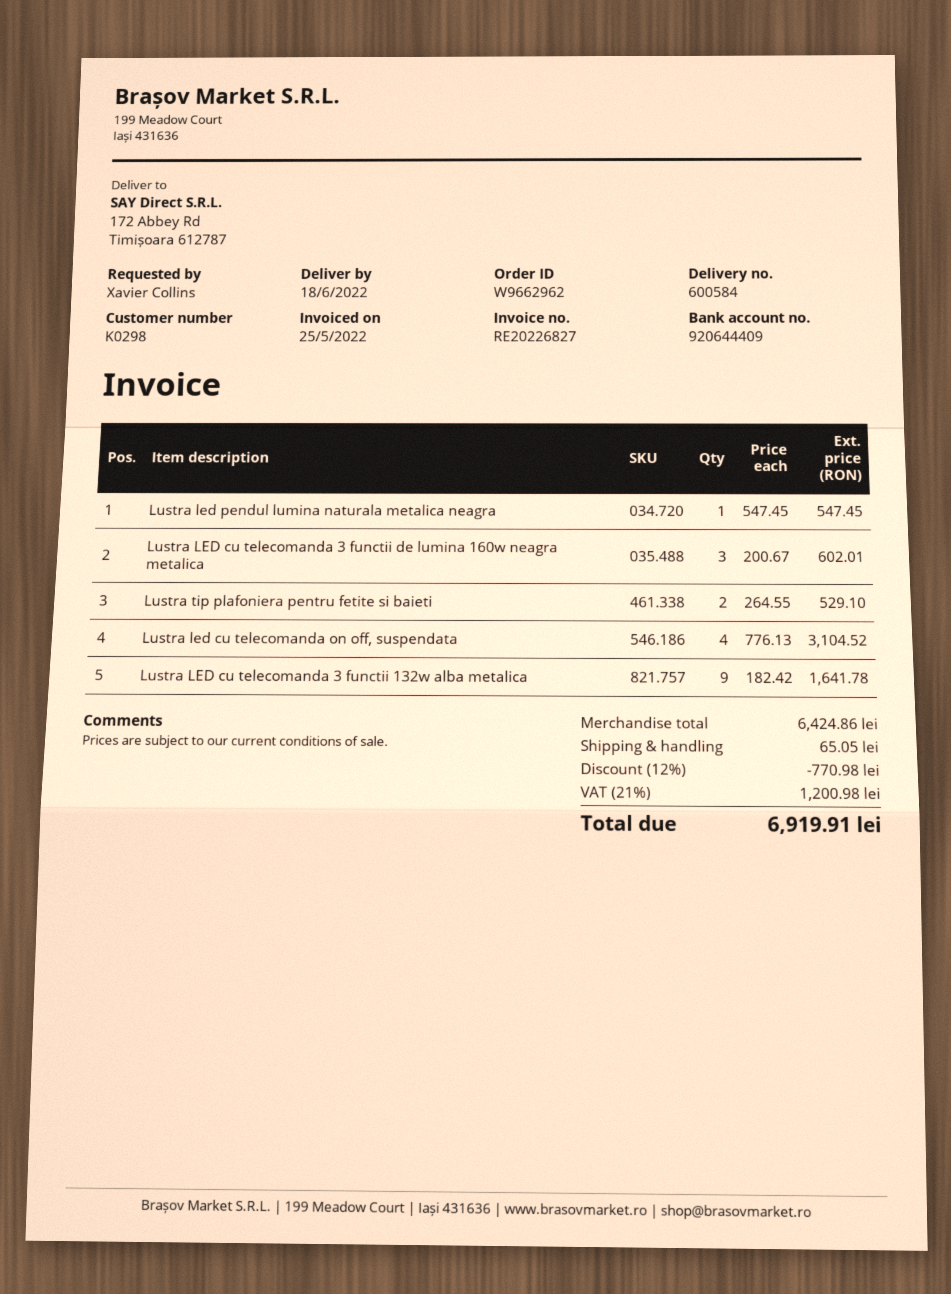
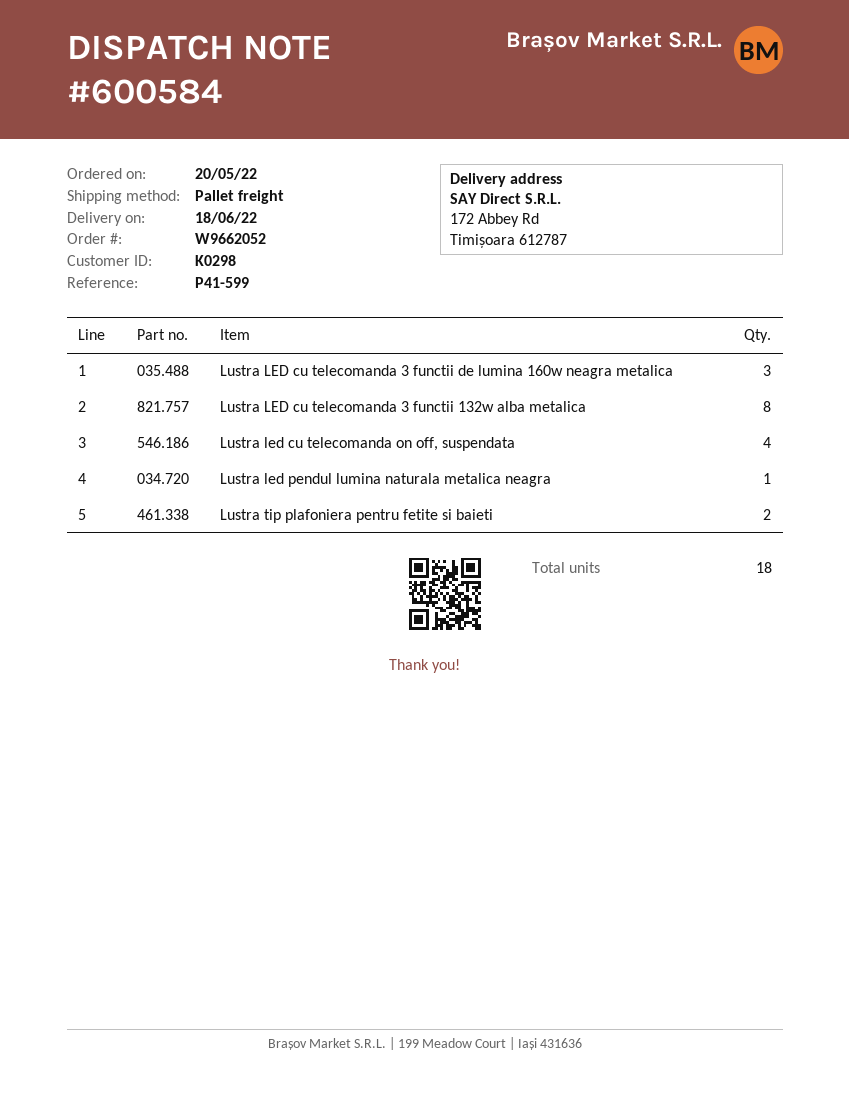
order number: W9662962 -> W9662052
Lustra LED cu telecomanda 3 functii 132w alba metalica: 9 -> 8

